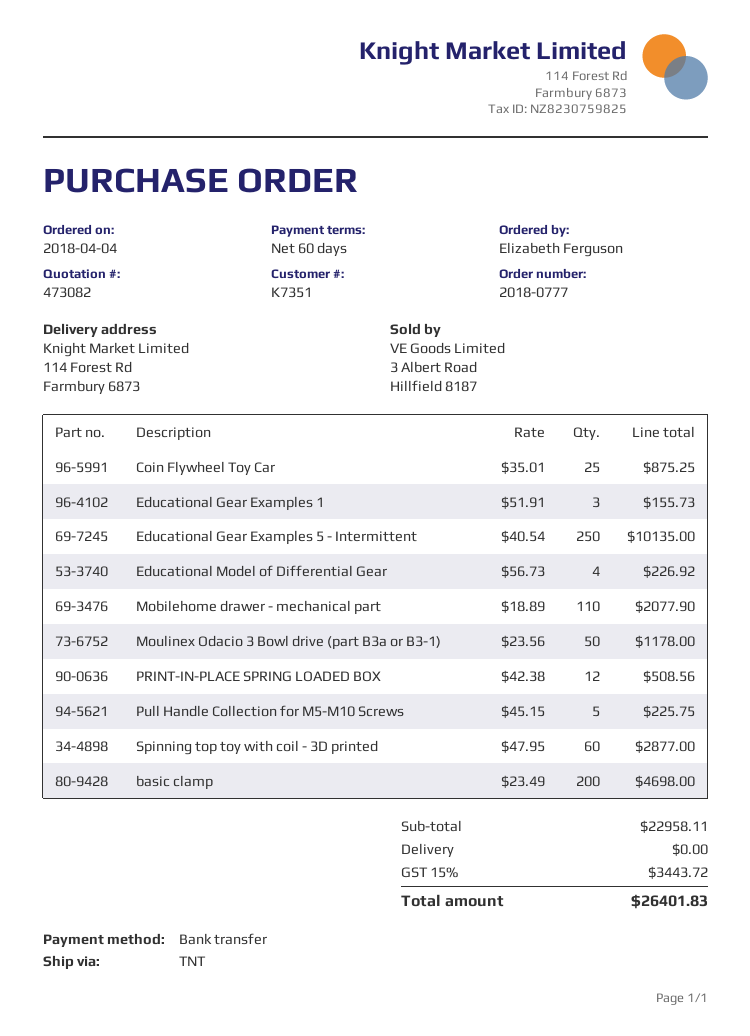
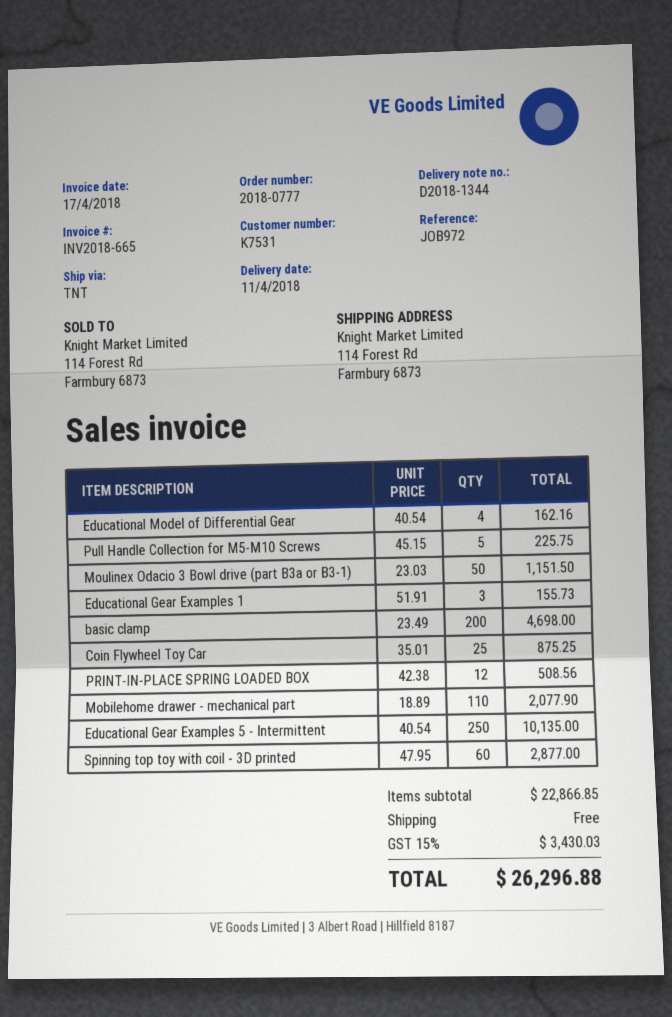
customer number: K7351 -> K7531
Educational Model of Differential Gear: 4 x 56.73 = 226.92 -> 4 x 40.54 = 162.16
Moulinex Odacio 3 Bowl drive (part B3a or B3-1): 50 x 23.56 = 1178.00 -> 50 x 23.03 = 1151.50
subtotal: 22958.11 -> 22866.85
tax: 15% = 3443.72 -> 15% = 3430.03
total: 26401.83 -> 26296.88

